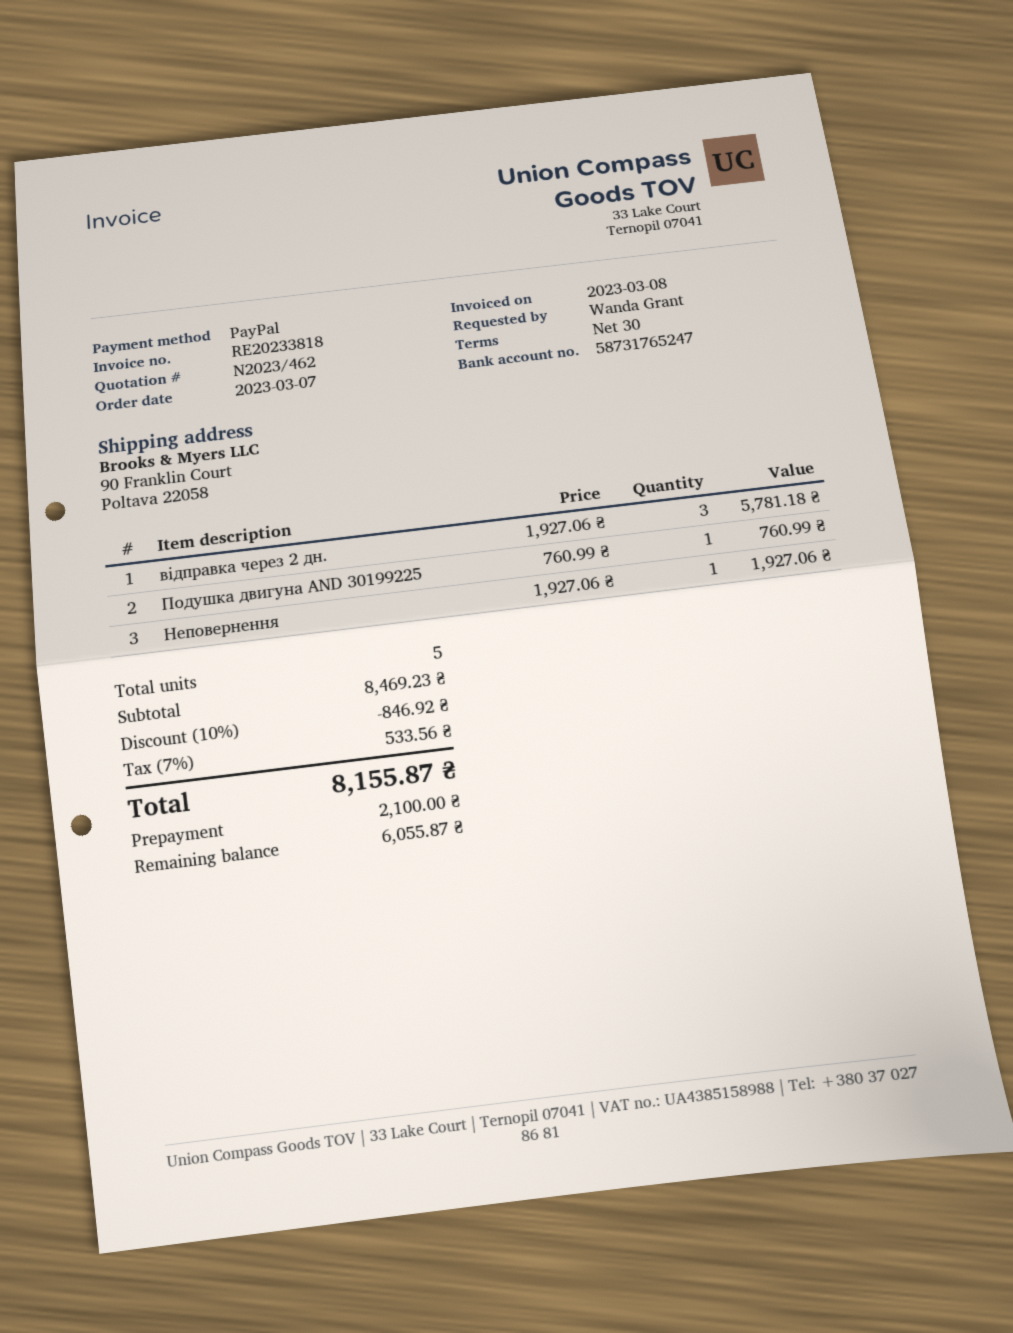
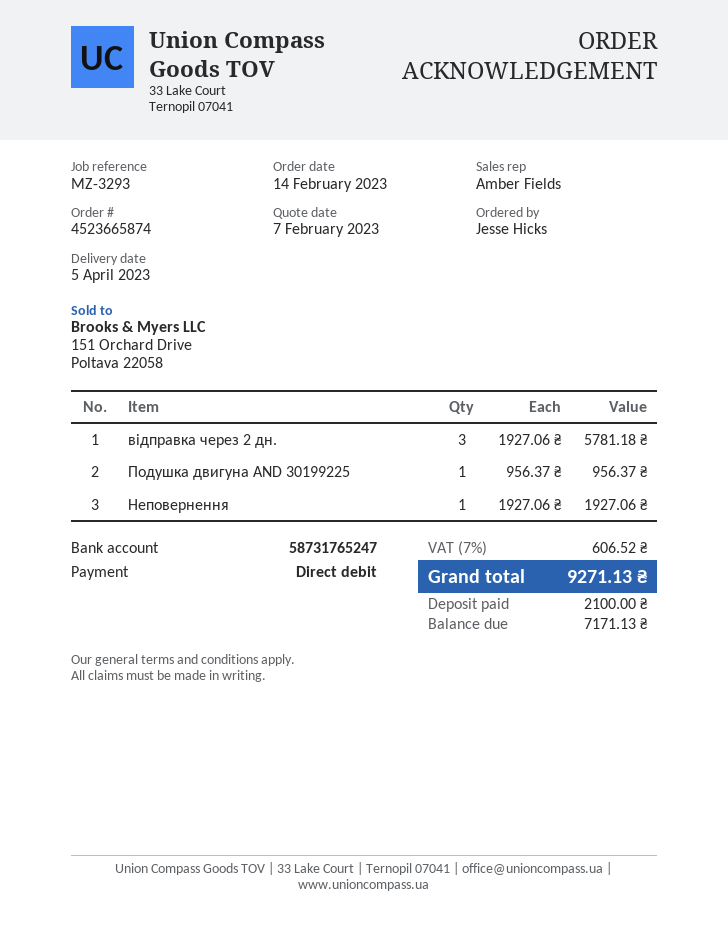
order date: 2023-03-07 -> 2023-02-14
ordered by: Wanda Grant -> Jesse Hicks
payment method: PayPal -> direct debit
Подушка двигуна AND 30199225: 1 x 760.99 = 760.99 -> 1 x 956.37 = 956.37
discount: 10% = 846.92 -> none
tax: 7% = 533.56 -> 7% = 606.52
total: 8155.87 -> 9271.13
balance: 6055.87 -> 7171.13

